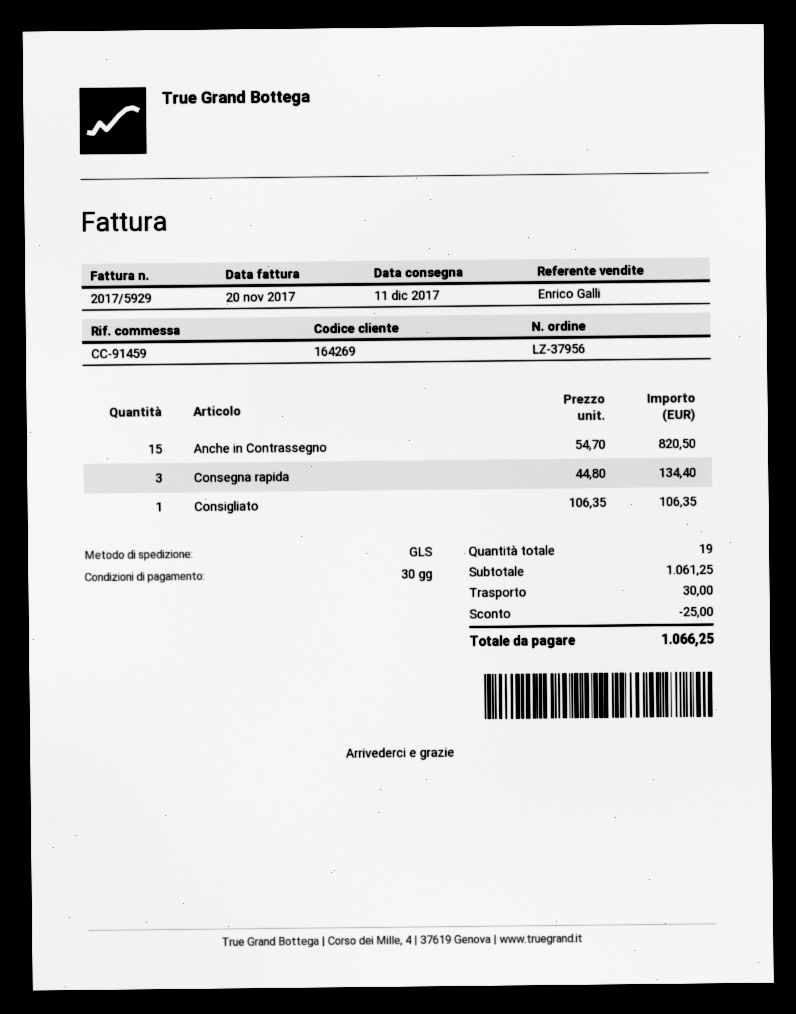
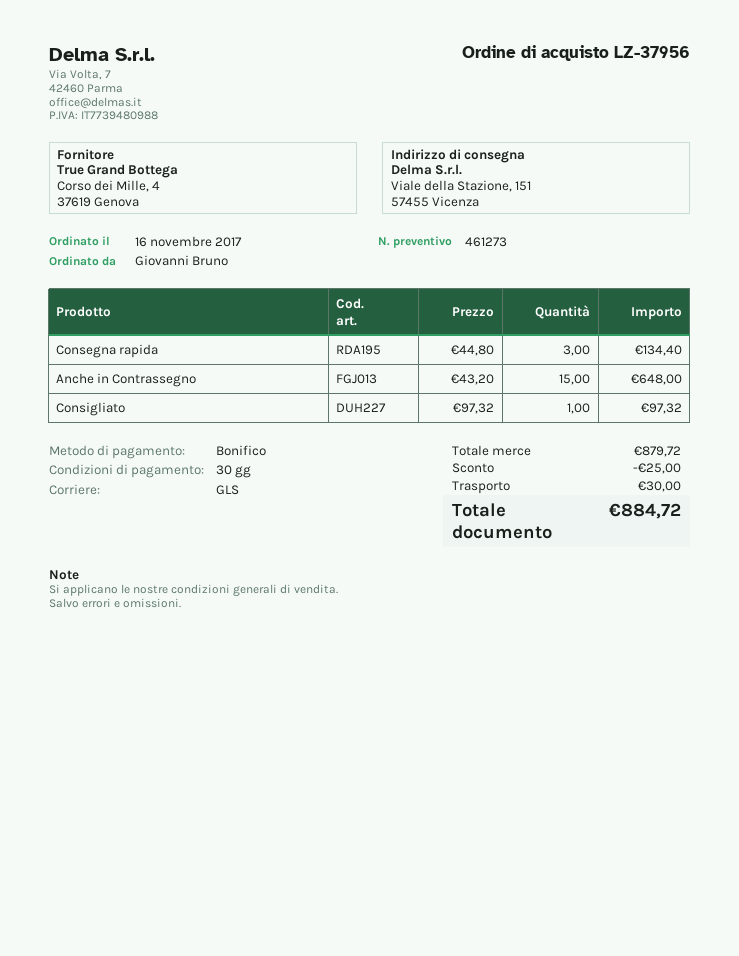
Anche in Contrassegno: 15 x 54.70 = 820.50 -> 15 x 43.20 = 648.00
Consigliato: 1 x 106.35 = 106.35 -> 1 x 97.32 = 97.32
subtotal: 1061.25 -> 879.72
total: 1066.25 -> 884.72

